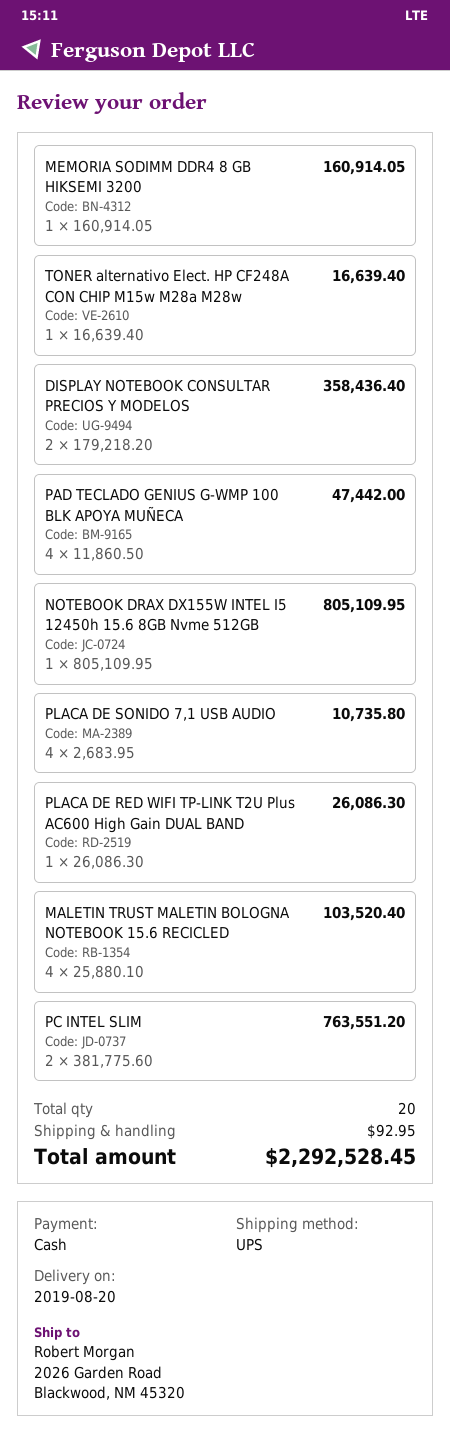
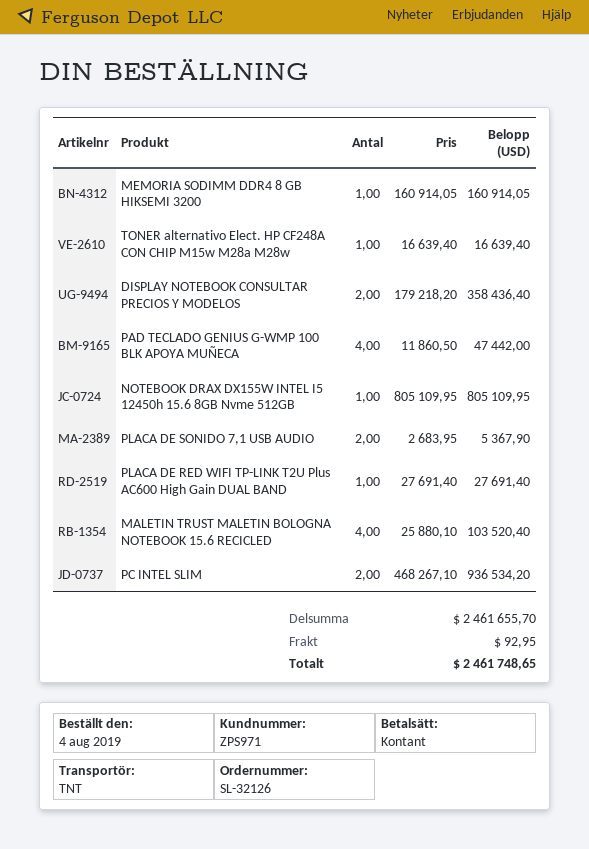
shipping method: UPS -> TNT
PLACA DE SONIDO 7,1 USB AUDIO: 4 x 2683.95 = 10735.80 -> 2 x 2683.95 = 5367.90
PLACA DE RED WIFI TP-LINK T2U Plus AC600 High Gain DUAL BAND: 1 x 26086.30 = 26086.30 -> 1 x 27691.40 = 27691.40
PC INTEL SLIM: 2 x 381775.60 = 763551.20 -> 2 x 468267.10 = 936534.20
total: 2292528.45 -> 2461748.65

